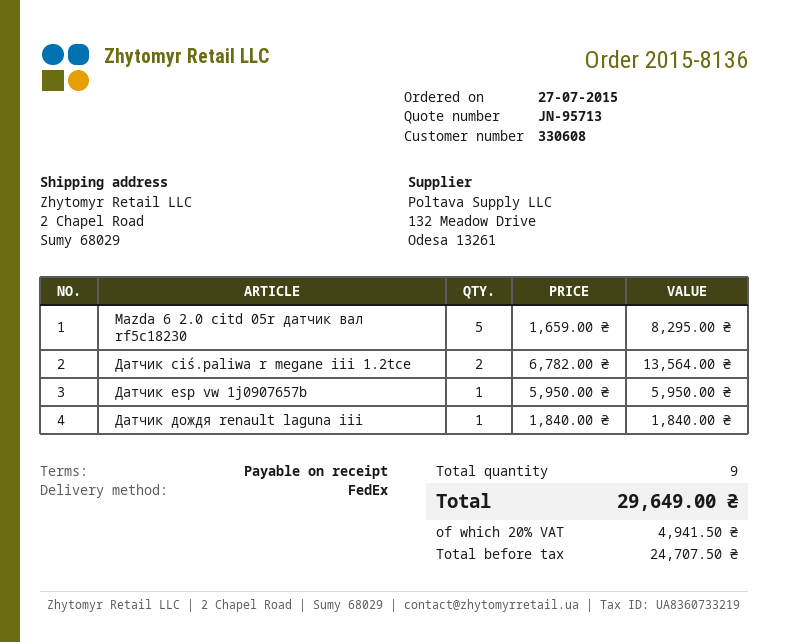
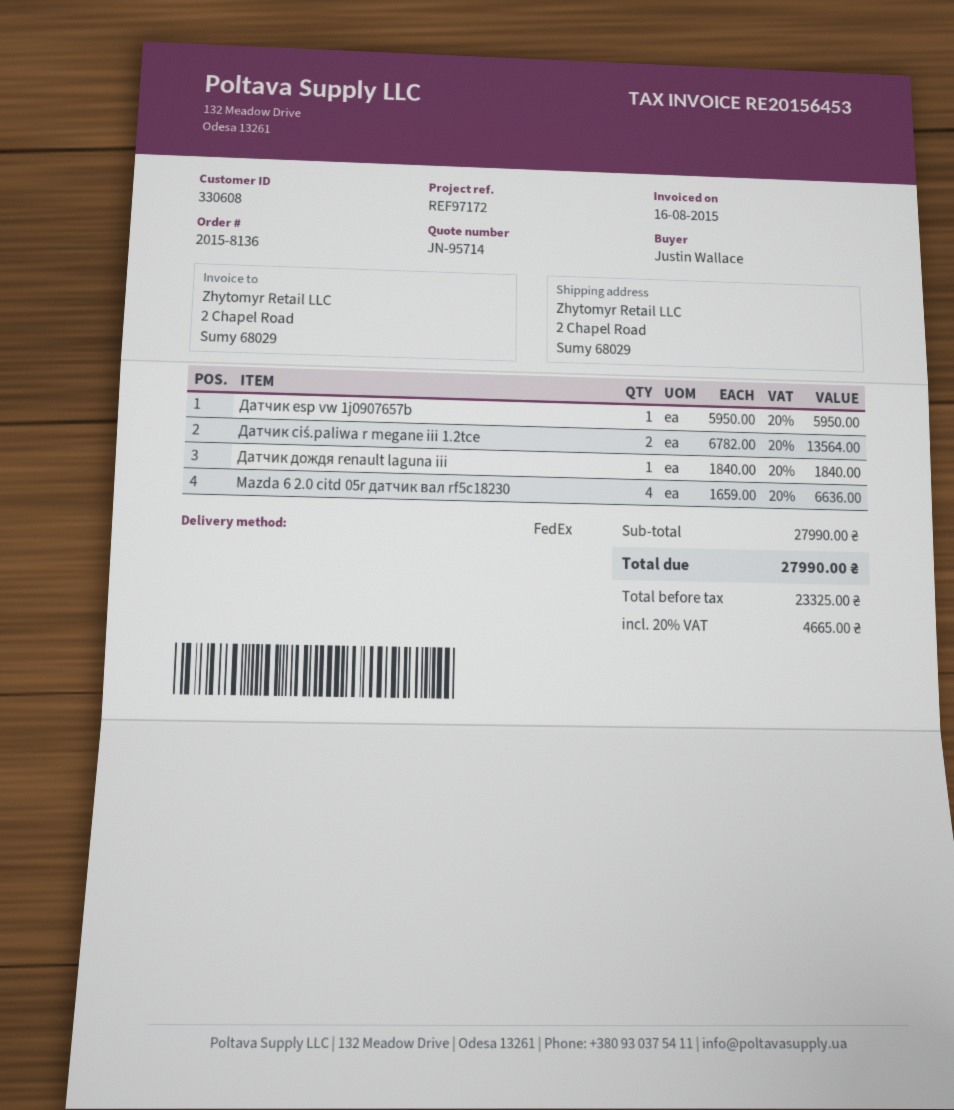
quote number: JN-95713 -> JN-95714
Mazda 6 2.0 citd 05r датчик вал rf5c18230: 5 x 1659.00 = 8295.00 -> 4 x 1659.00 = 6636.00
net: 24707.50 -> 23325.00
tax: 20% = 4941.50 -> 20% = 4665.00
total: 29649.00 -> 27990.00

